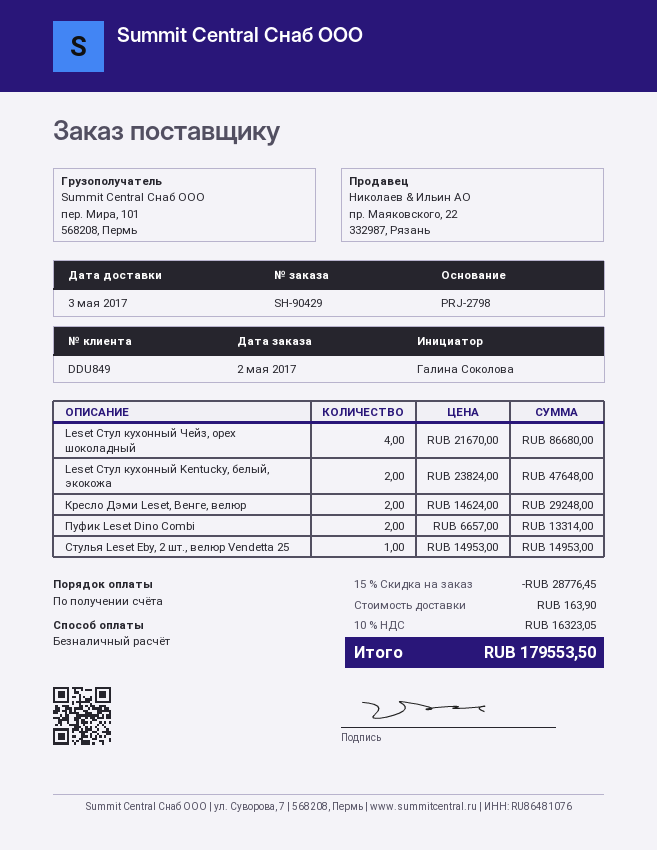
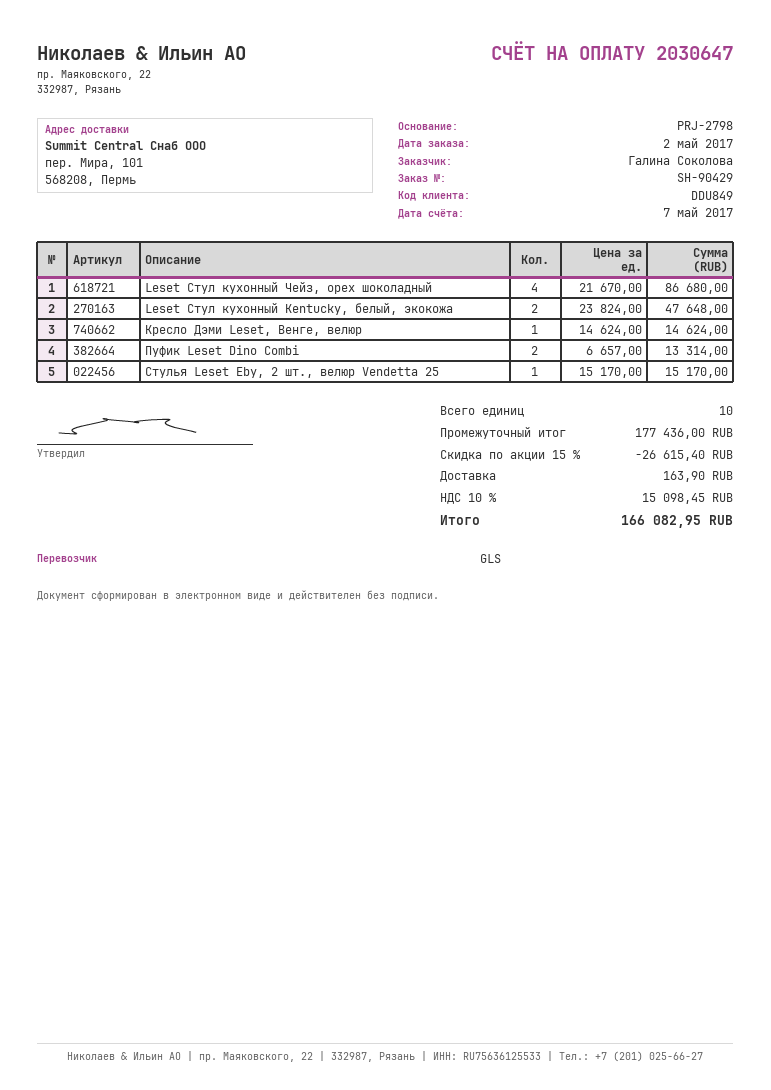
Кресло Дэми Leset, Венге, велюр: 2 x 14624.00 = 29248.00 -> 1 x 14624.00 = 14624.00
Стулья Leset Eby, 2 шт., велюр Vendetta 25: 1 x 14953.00 = 14953.00 -> 1 x 15170.00 = 15170.00
discount: 15% = 28776.45 -> 15% = 26615.40
tax: 10% = 16323.05 -> 10% = 15098.45
total: 179553.50 -> 166082.95

